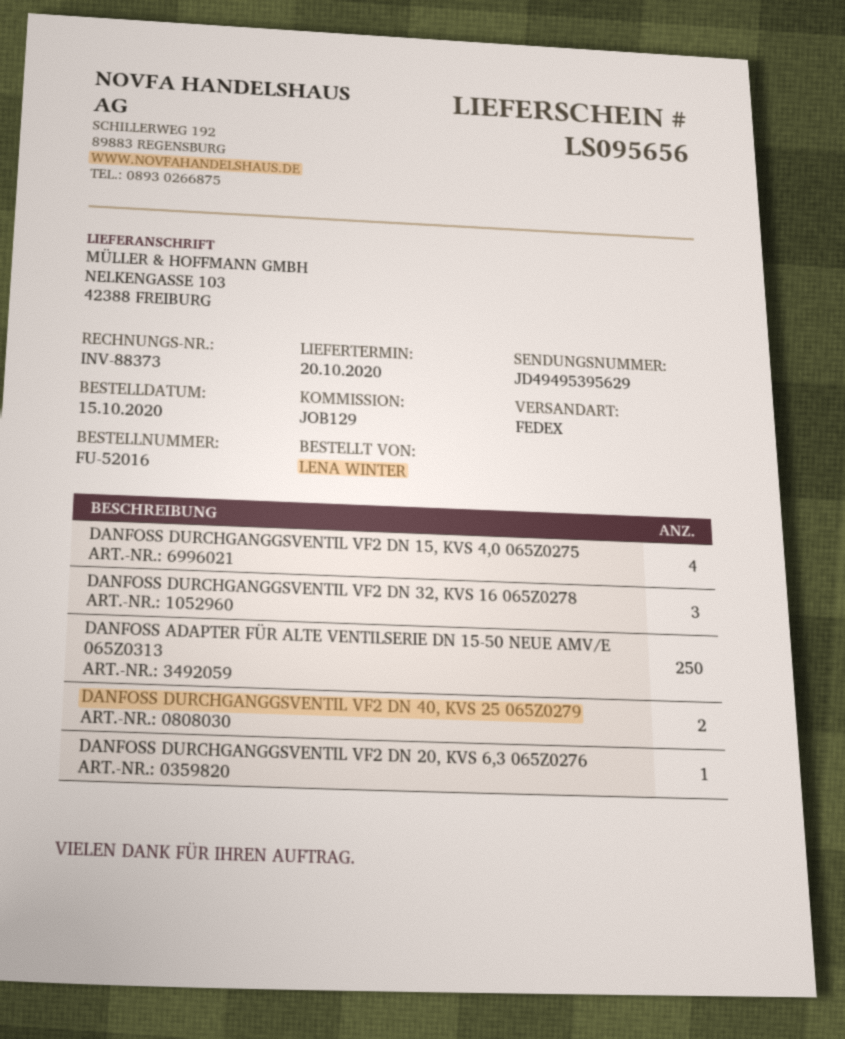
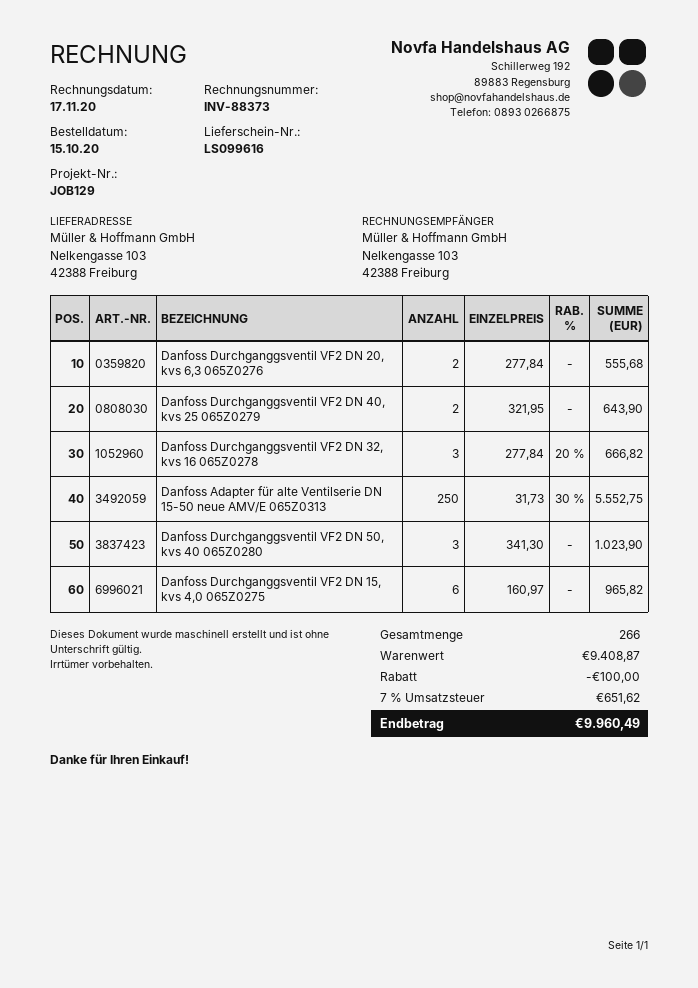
delivery note number: LS095656 -> LS099616
DANFOSS DURCHGANGGSVENTIL VF2 DN 15, KVS 4,0 065Z0275: 4 -> 6
DANFOSS DURCHGANGGSVENTIL VF2 DN 20, KVS 6,3 065Z0276: 1 -> 2
Danfoss Durchganggsventil VF2 DN 50, kvs 40 065Z0280: none -> 3

